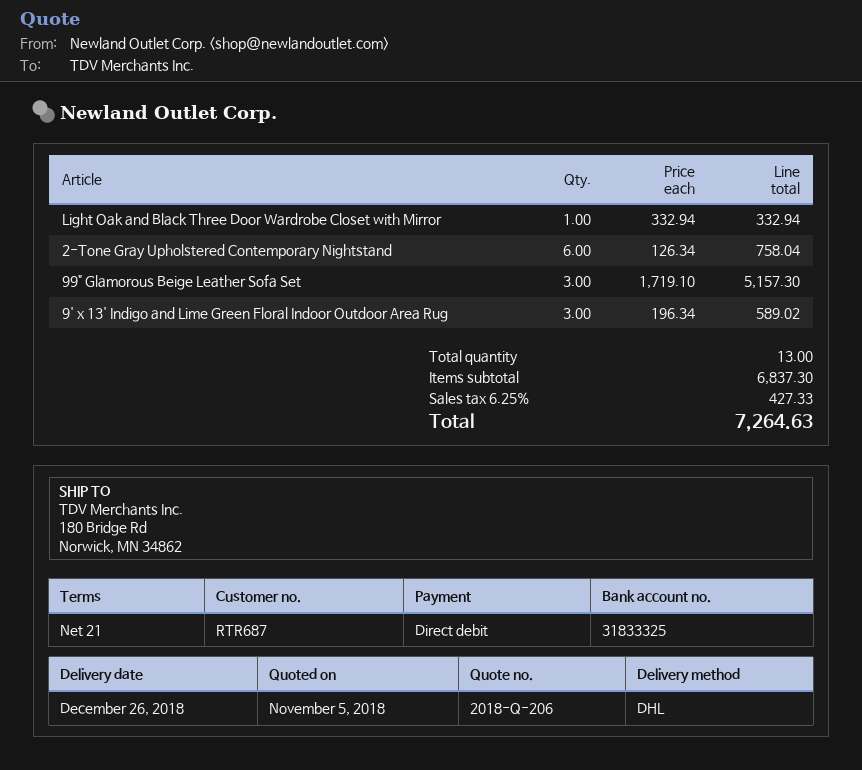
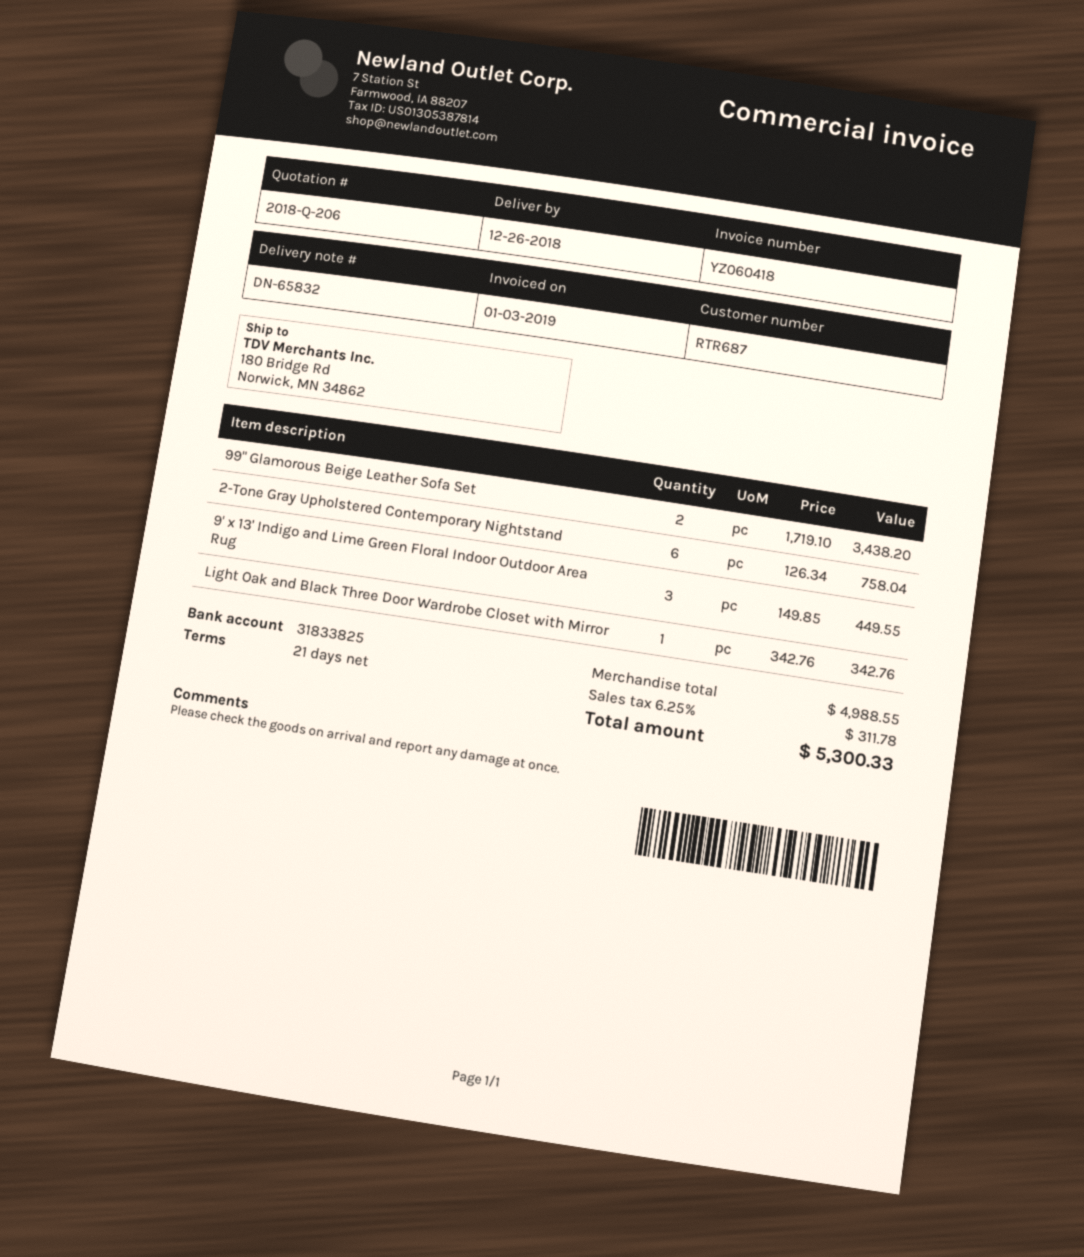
bank account: 31833325 -> 31833825
Light Oak and Black Three Door Wardrobe Closet with Mirror: 1 x 332.94 = 332.94 -> 1 x 342.76 = 342.76
99" Glamorous Beige Leather Sofa Set: 3 x 1719.10 = 5157.30 -> 2 x 1719.10 = 3438.20
9' x 13' Indigo and Lime Green Floral Indoor Outdoor Area Rug: 3 x 196.34 = 589.02 -> 3 x 149.85 = 449.55
subtotal: 6837.30 -> 4988.55
tax: 6.25% = 427.33 -> 6.25% = 311.78
total: 7264.63 -> 5300.33

